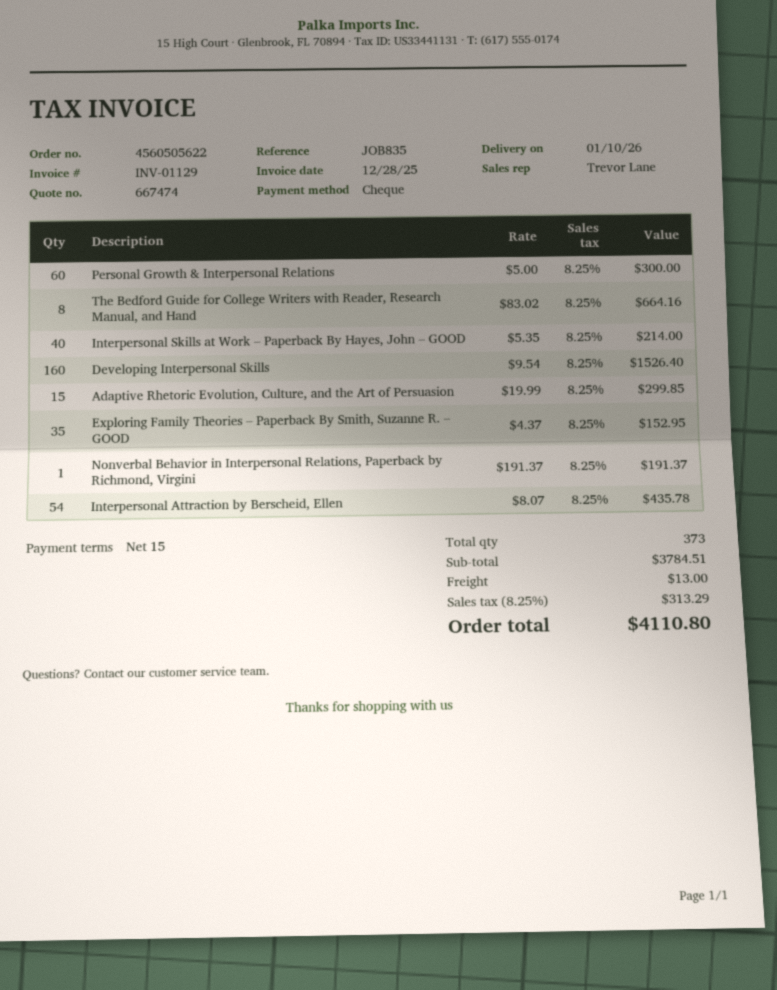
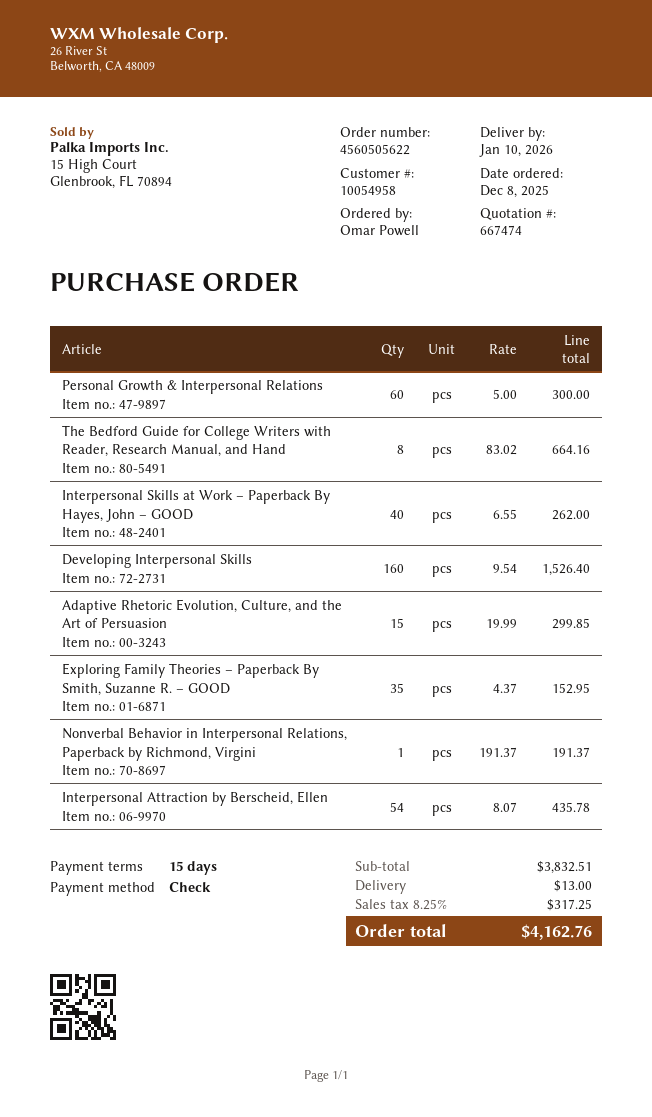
Interpersonal Skills at Work – Paperback By Hayes, John – GOOD: 40 x 5.35 = 214.00 -> 40 x 6.55 = 262.00
subtotal: 3784.51 -> 3832.51
tax: 8.25% = 313.29 -> 8.25% = 317.25
total: 4110.80 -> 4162.76

